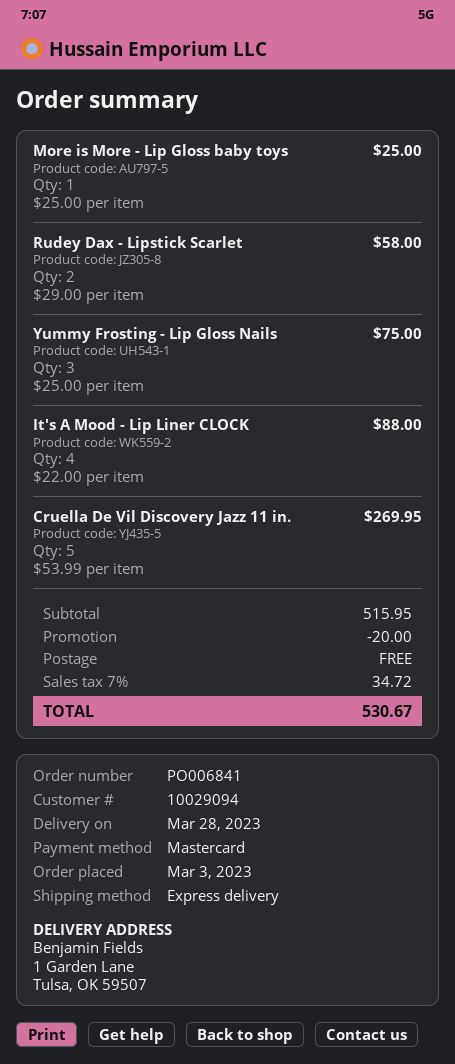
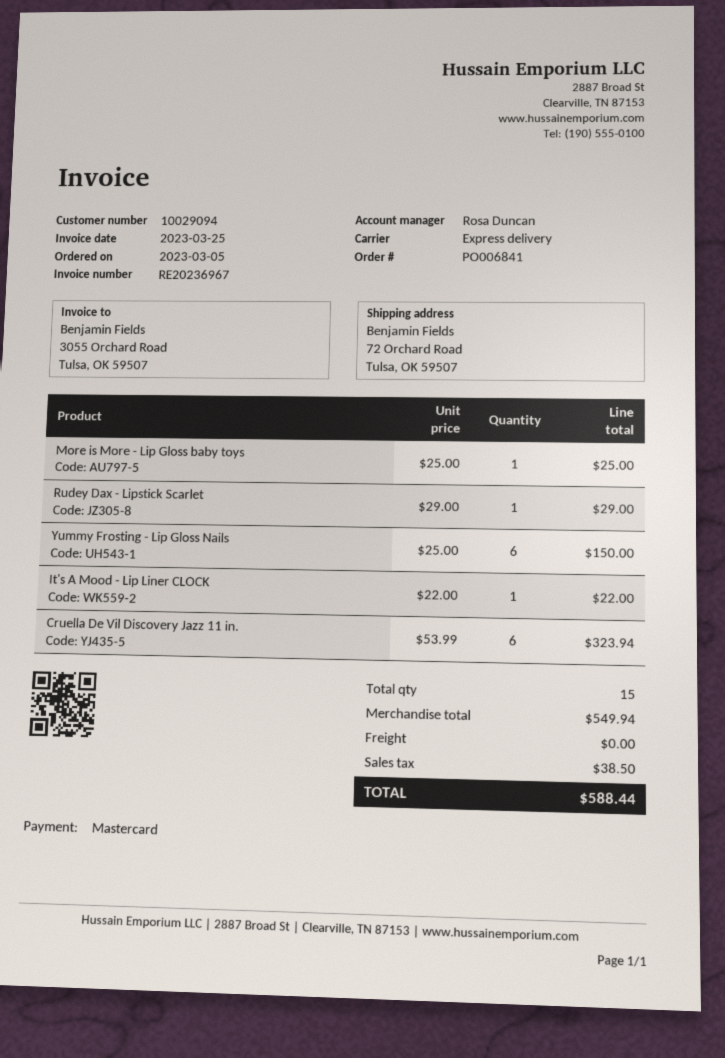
order date: 2023-03-03 -> 2023-03-05
ship to: 1 Garden Lane, Tulsa, OK 59507 -> 72 Orchard Road, Tulsa, OK 59507
Rudey Dax - Lipstick Scarlet: 2 x 29.00 = 58.00 -> 1 x 29.00 = 29.00
Yummy Frosting - Lip Gloss Nails: 3 x 25.00 = 75.00 -> 6 x 25.00 = 150.00
It's A Mood - Lip Liner CLOCK: 4 x 22.00 = 88.00 -> 1 x 22.00 = 22.00
Cruella De Vil Discovery Jazz 11 in.: 5 x 53.99 = 269.95 -> 6 x 53.99 = 323.94
subtotal: 515.95 -> 549.94
discount: 20.00 -> none
tax: 34.72 -> 38.50
total: 530.67 -> 588.44

